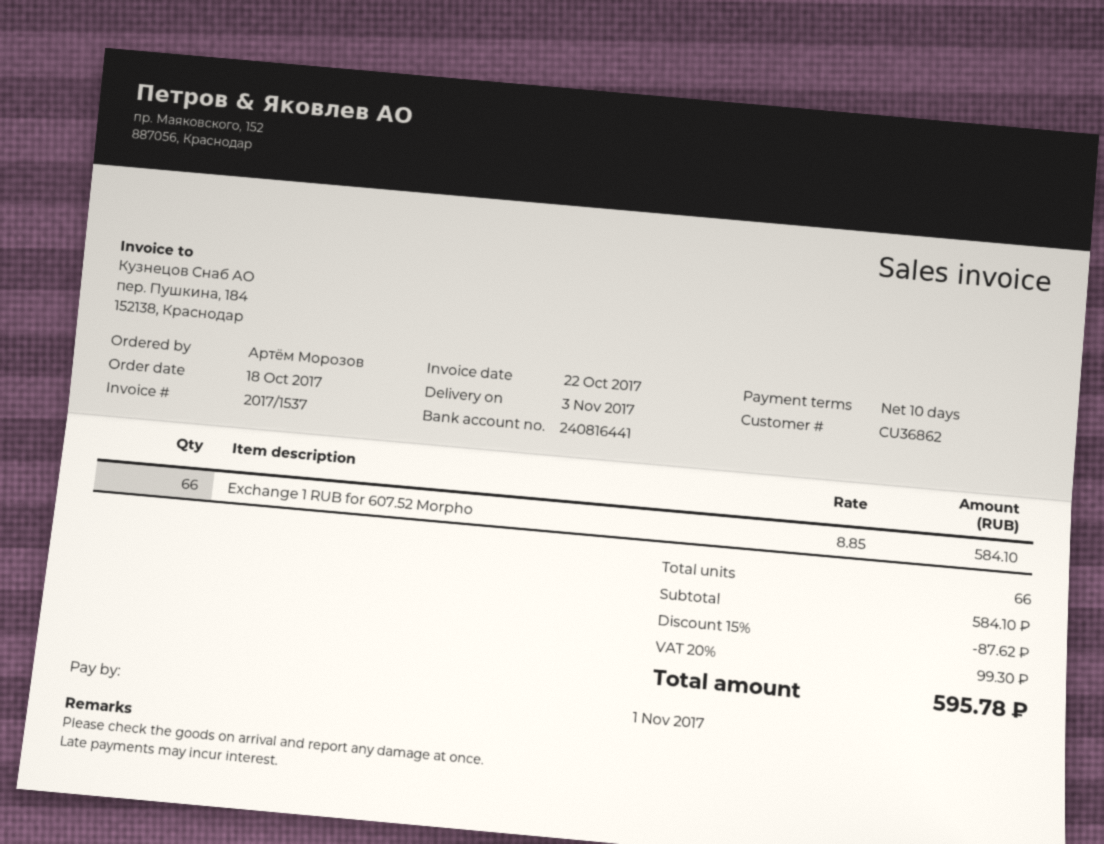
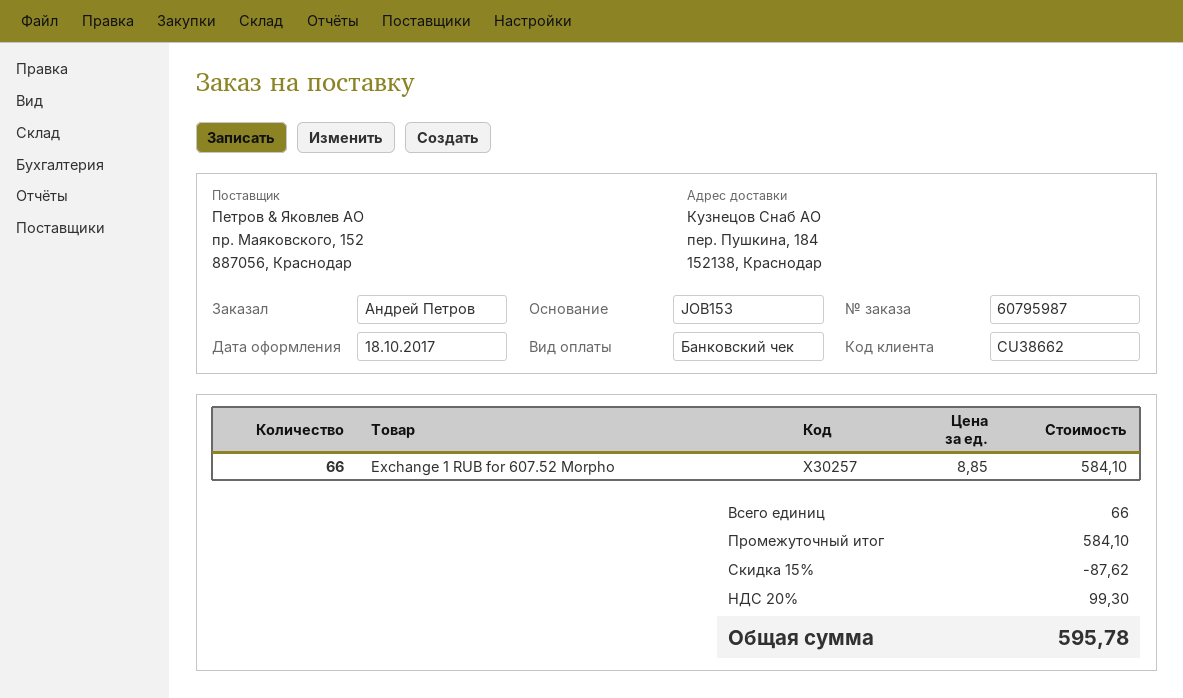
customer number: CU36862 -> CU38662
ordered by: Артём Морозов -> Андрей Петров

